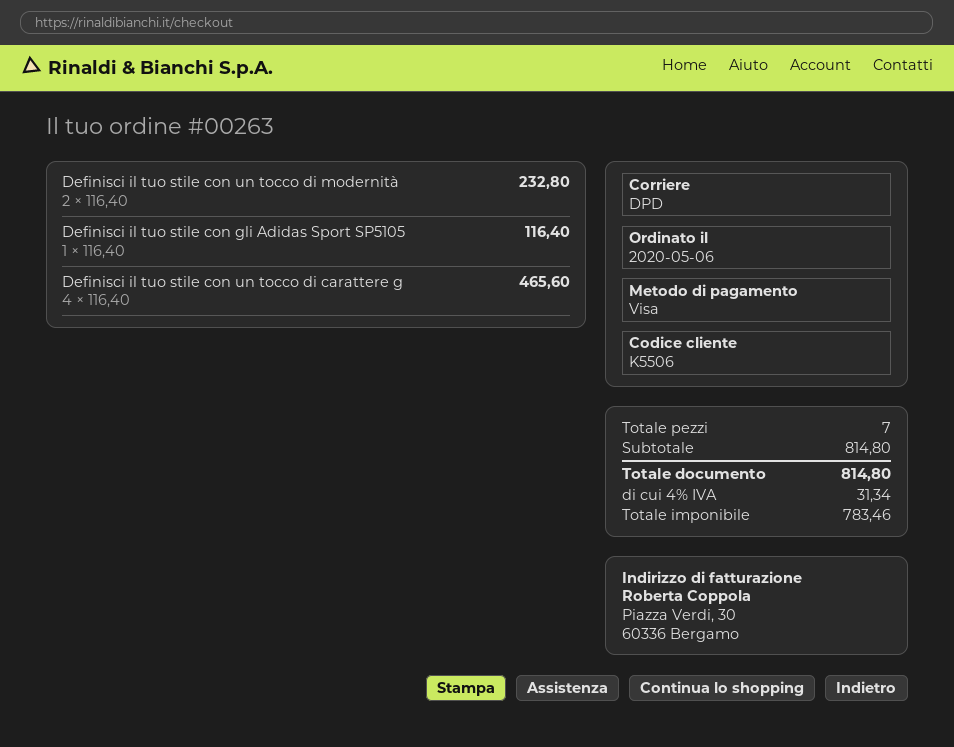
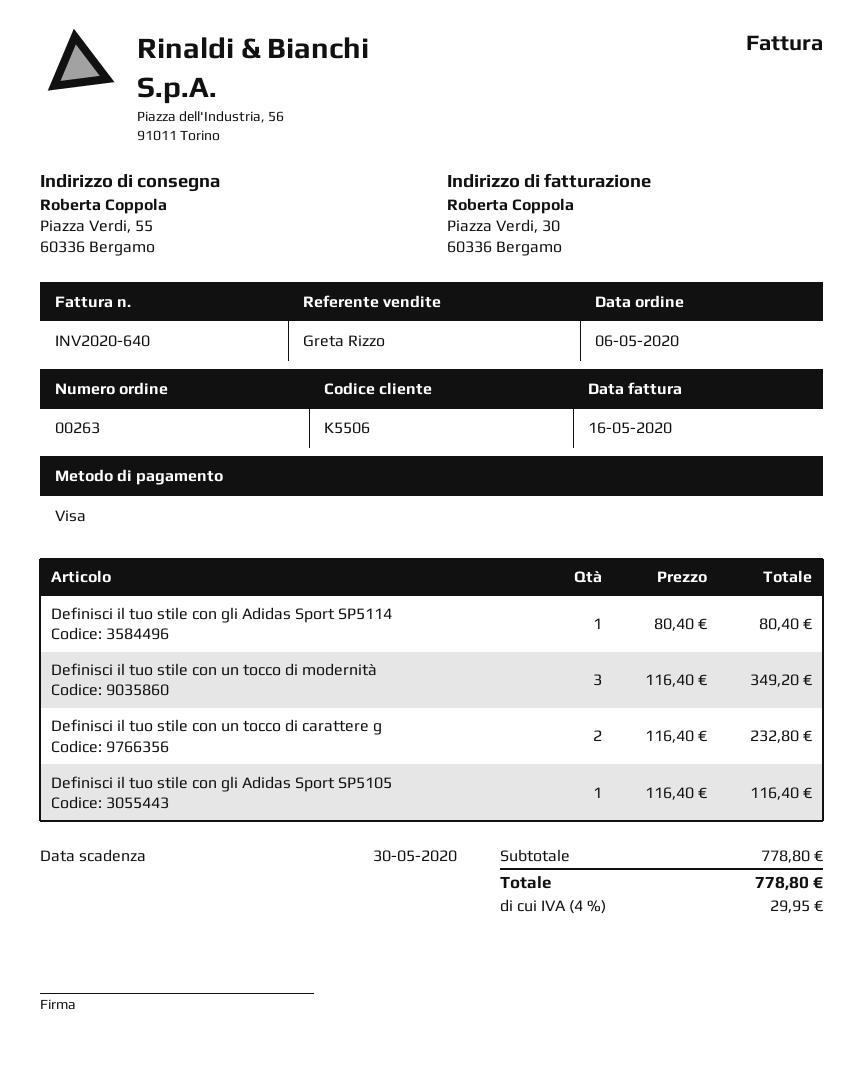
Definisci il tuo stile con un tocco di modernità: 2 x 116.40 = 232.80 -> 3 x 116.40 = 349.20
Definisci il tuo stile con un tocco di carattere g: 4 x 116.40 = 465.60 -> 2 x 116.40 = 232.80
Definisci il tuo stile con gli Adidas Sport SP5114: none -> 1 x 80.40 = 80.40
subtotal: 814.80 -> 778.80
tax: 4% = 31.34 -> 4% = 29.95
total: 814.80 -> 778.80

